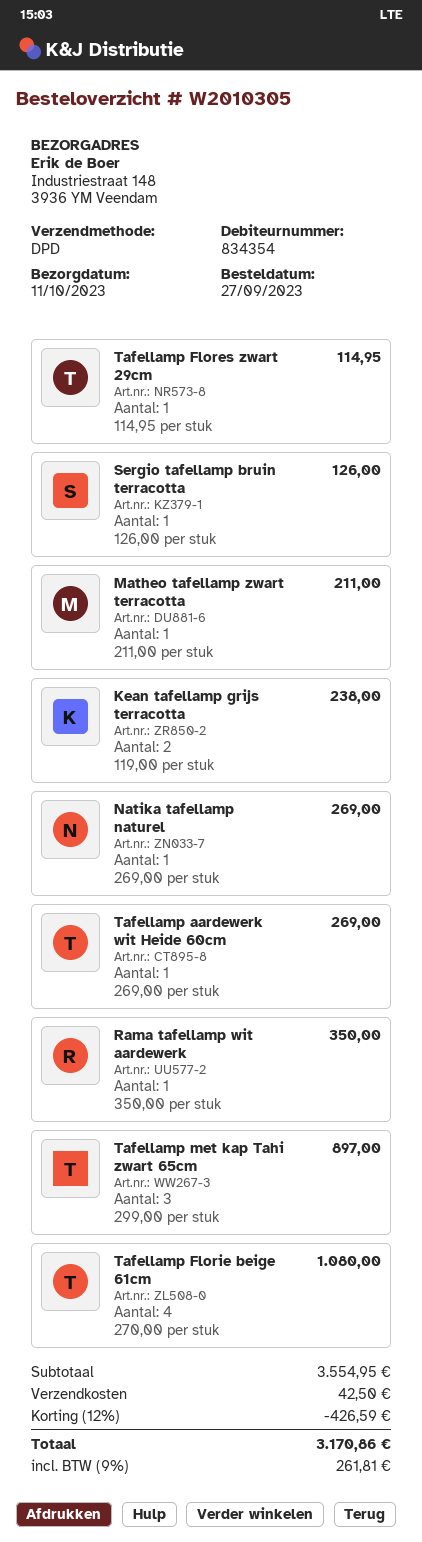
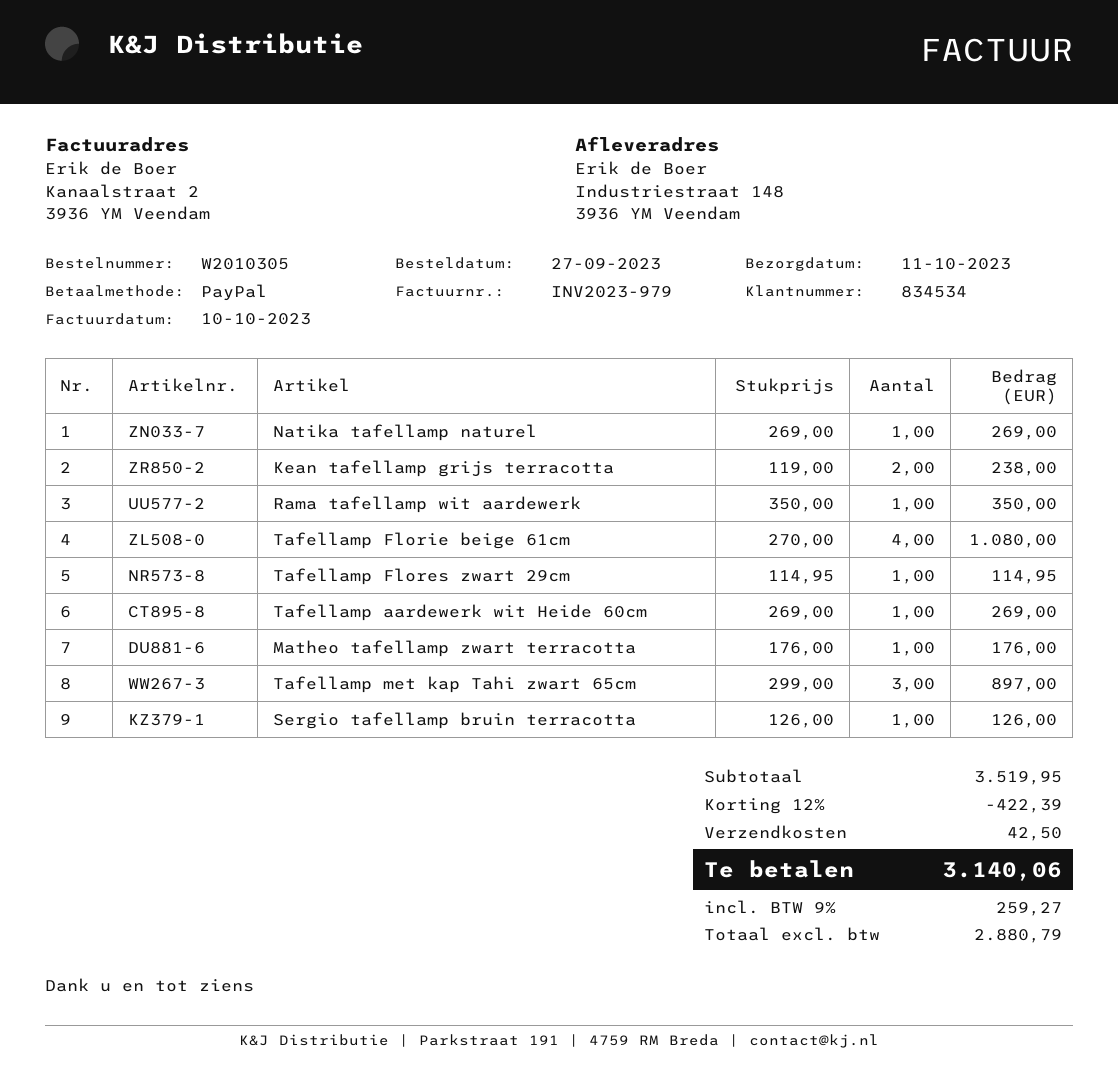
customer number: 834354 -> 834534
Matheo tafellamp zwart terracotta: 1 x 211.00 = 211.00 -> 1 x 176.00 = 176.00
subtotal: 3554.95 -> 3519.95
discount: 12% = 426.59 -> 12% = 422.39
tax: 9% = 261.81 -> 9% = 259.27
total: 3170.86 -> 3140.06

